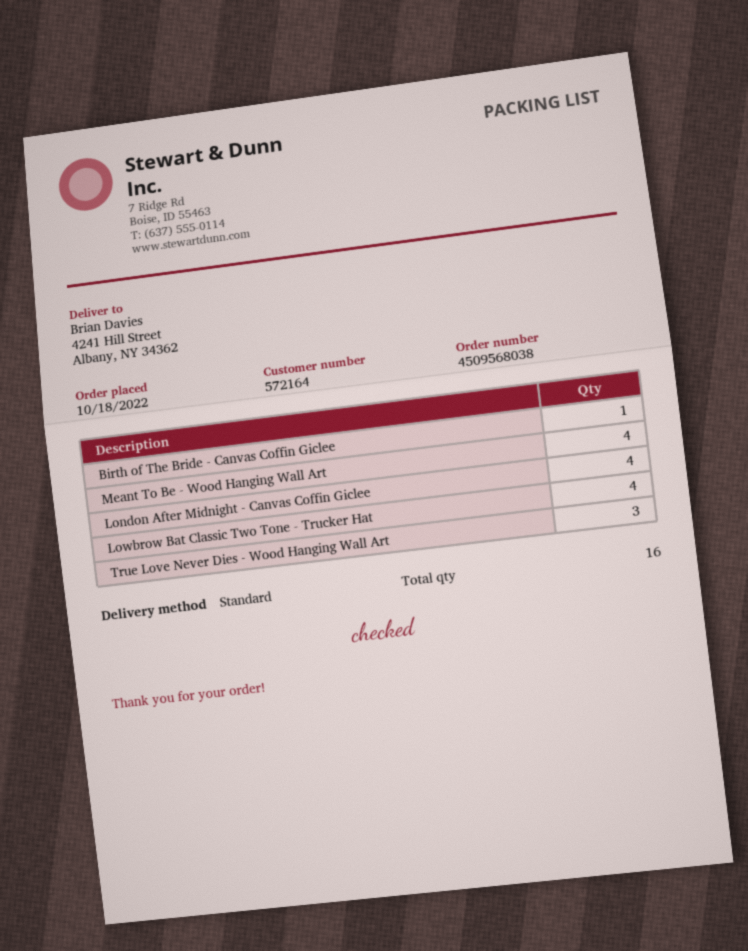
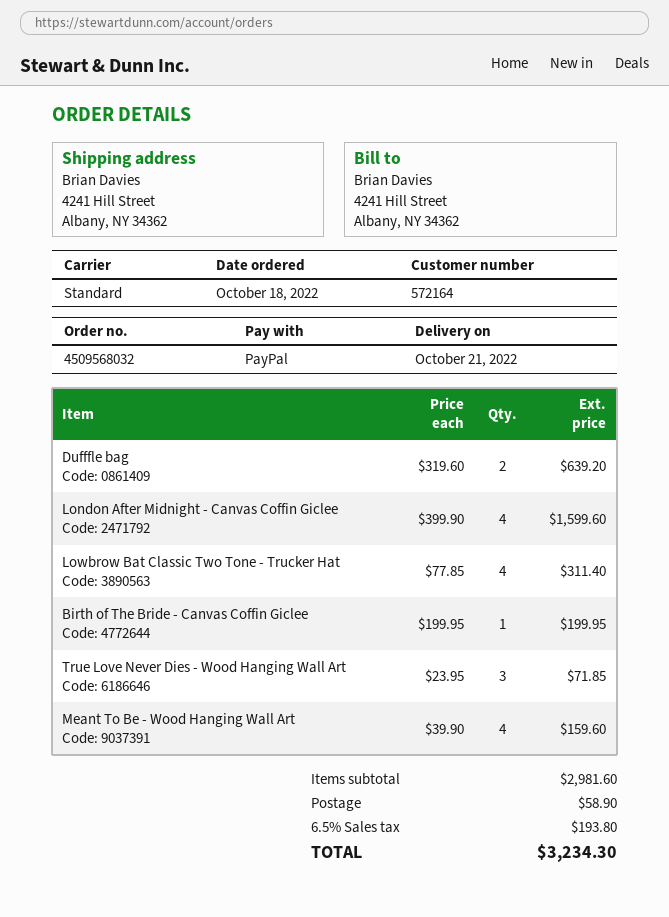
order number: 4509568038 -> 4509568032
Dufffle bag: none -> 2

